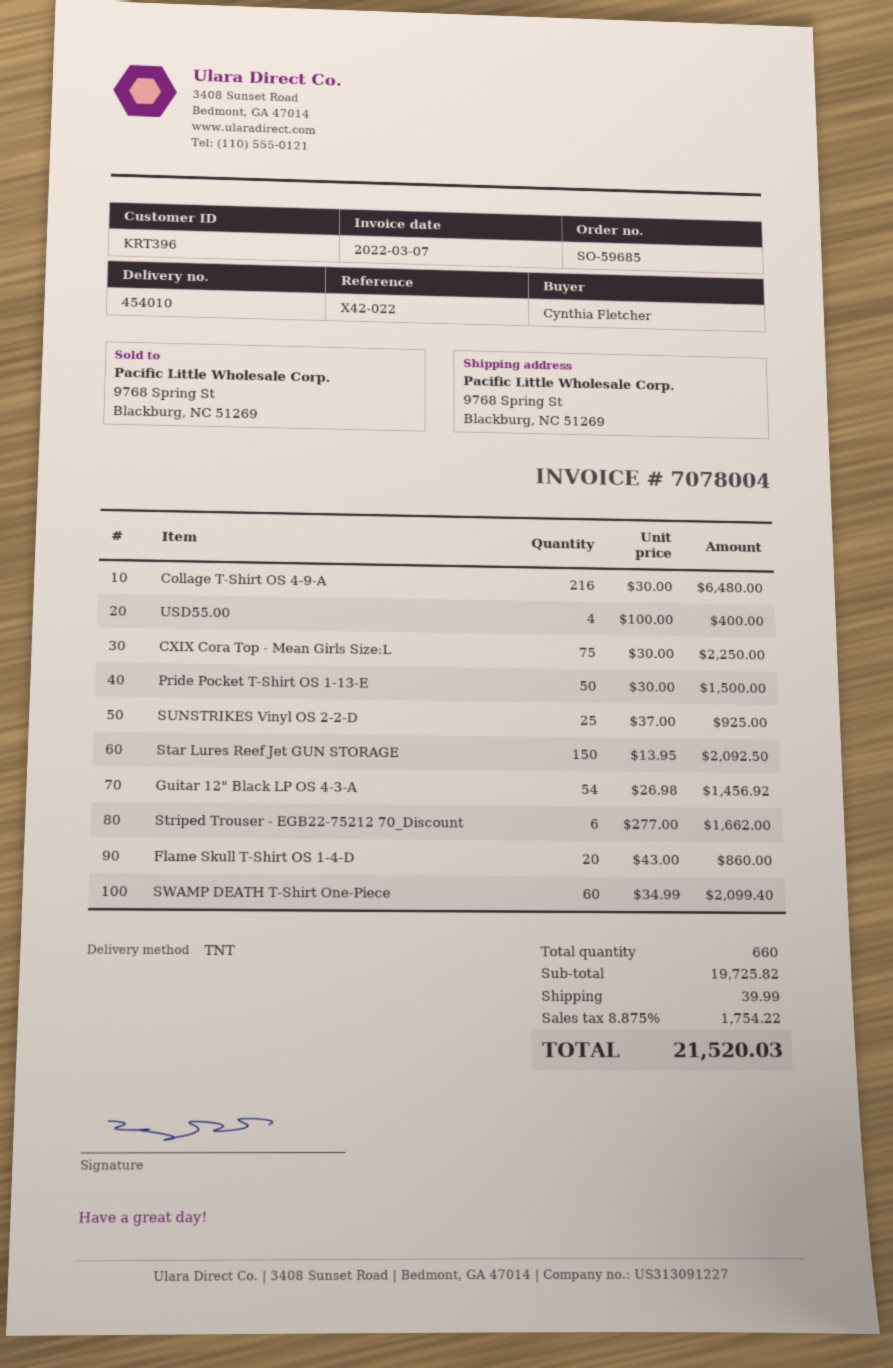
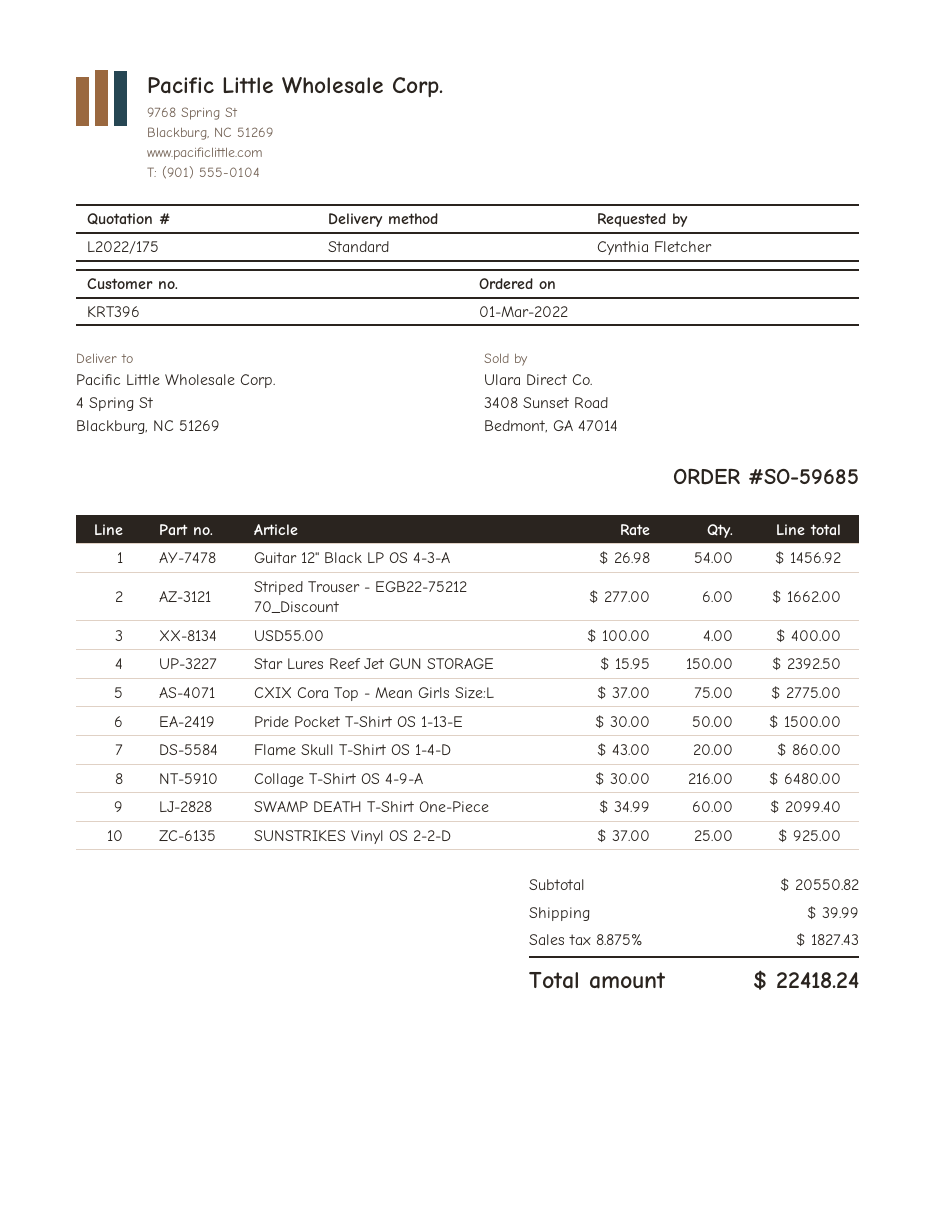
shipping method: TNT -> standard
ship to: 9768 Spring St, Blackburg, NC 51269 -> 4 Spring St, Blackburg, NC 51269
CXIX Cora Top - Mean Girls Size:L: 75 x 30.00 = 2250.00 -> 75 x 37.00 = 2775.00
Star Lures Reef Jet GUN STORAGE: 150 x 13.95 = 2092.50 -> 150 x 15.95 = 2392.50
subtotal: 19725.82 -> 20550.82
tax: 8.875% = 1754.22 -> 8.875% = 1827.43
total: 21520.03 -> 22418.24

